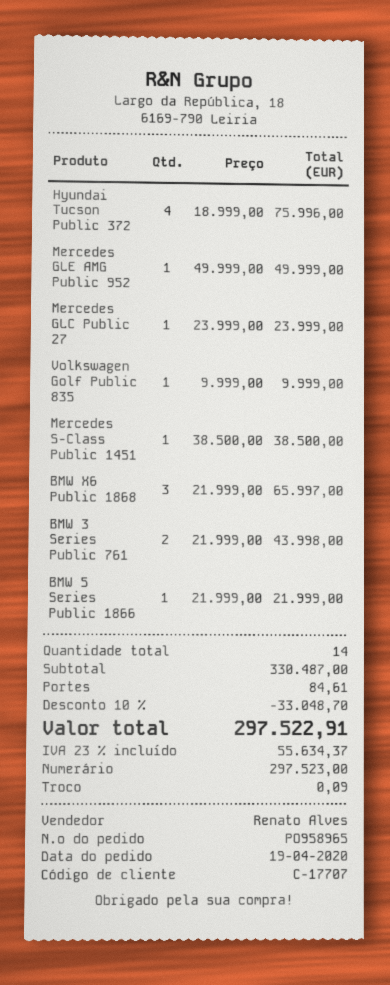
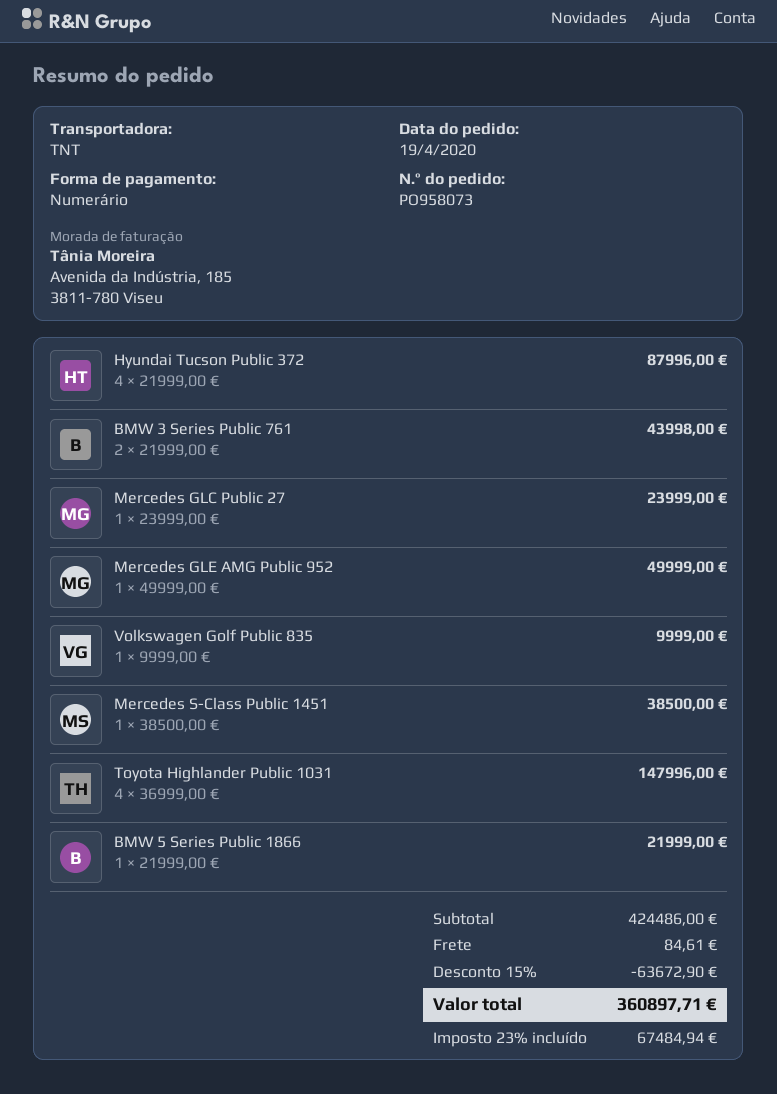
order number: PO958965 -> PO958073
Hyundai Tucson Public 372: 4 x 18999.00 = 75996.00 -> 4 x 21999.00 = 87996.00
BMW X6 Public 1868: 3 x 21999.00 = 65997.00 -> none
Toyota Highlander Public 1031: none -> 4 x 36999.00 = 147996.00
subtotal: 330487.00 -> 424486.00
discount: 10% = 33048.70 -> 15% = 63672.90
tax: 23% = 55634.37 -> 23% = 67484.94
total: 297522.91 -> 360897.71

